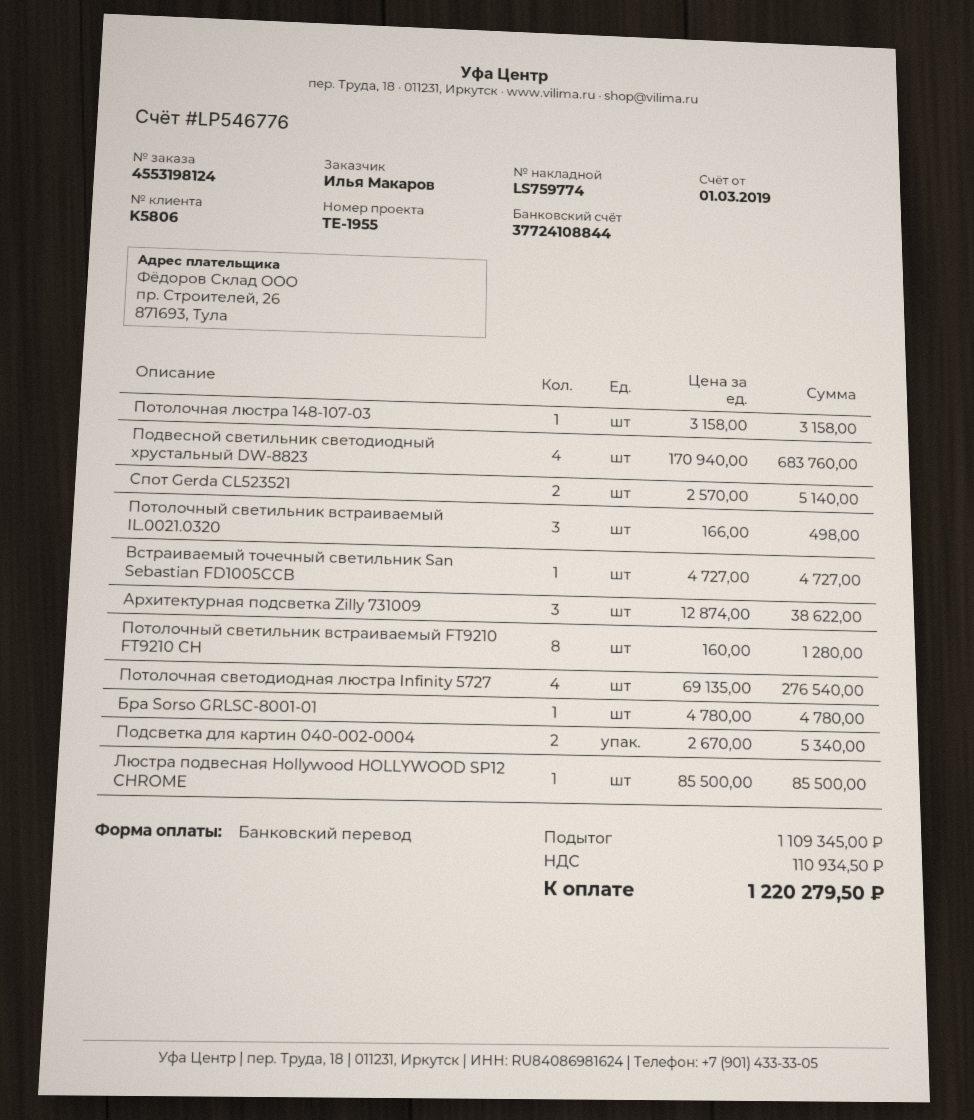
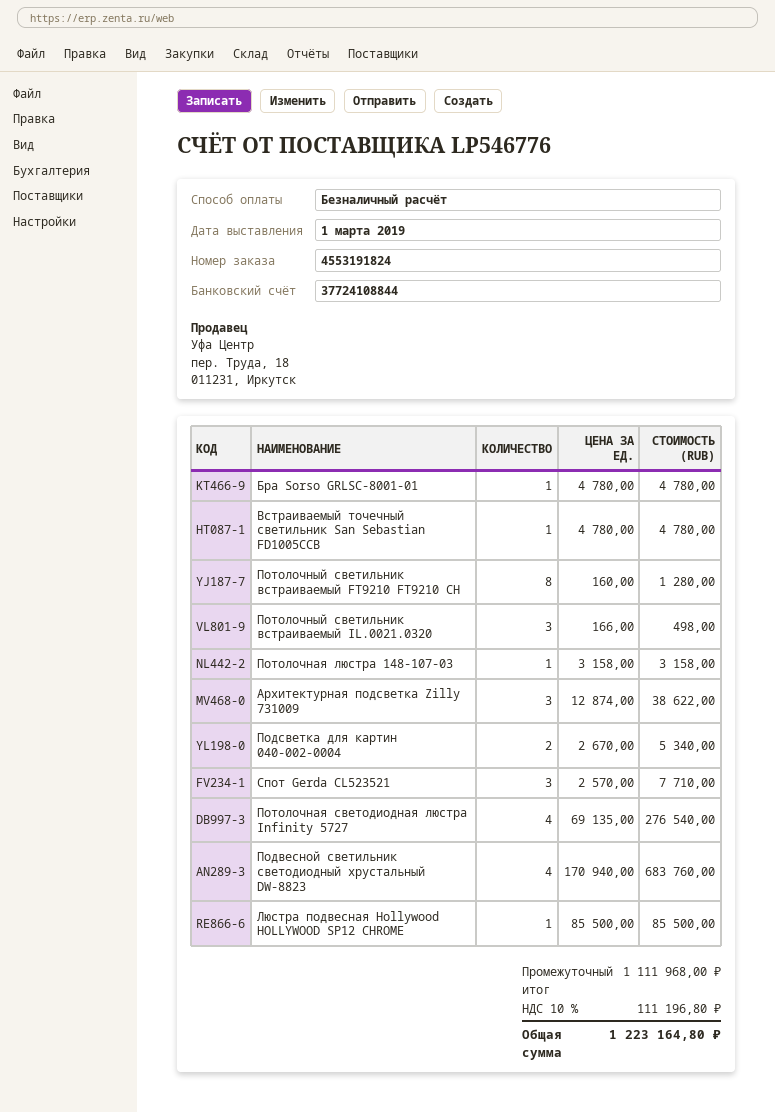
order number: 4553198124 -> 4553191824
Спот Gerda CL523521: 2 x 2570.00 = 5140.00 -> 3 x 2570.00 = 7710.00
Встраиваемый точечный светильник San Sebastian FD1005CCB: 1 x 4727.00 = 4727.00 -> 1 x 4780.00 = 4780.00
subtotal: 1109345.00 -> 1111968.00
tax: 110934.50 -> 111196.80
total: 1220279.50 -> 1223164.80

